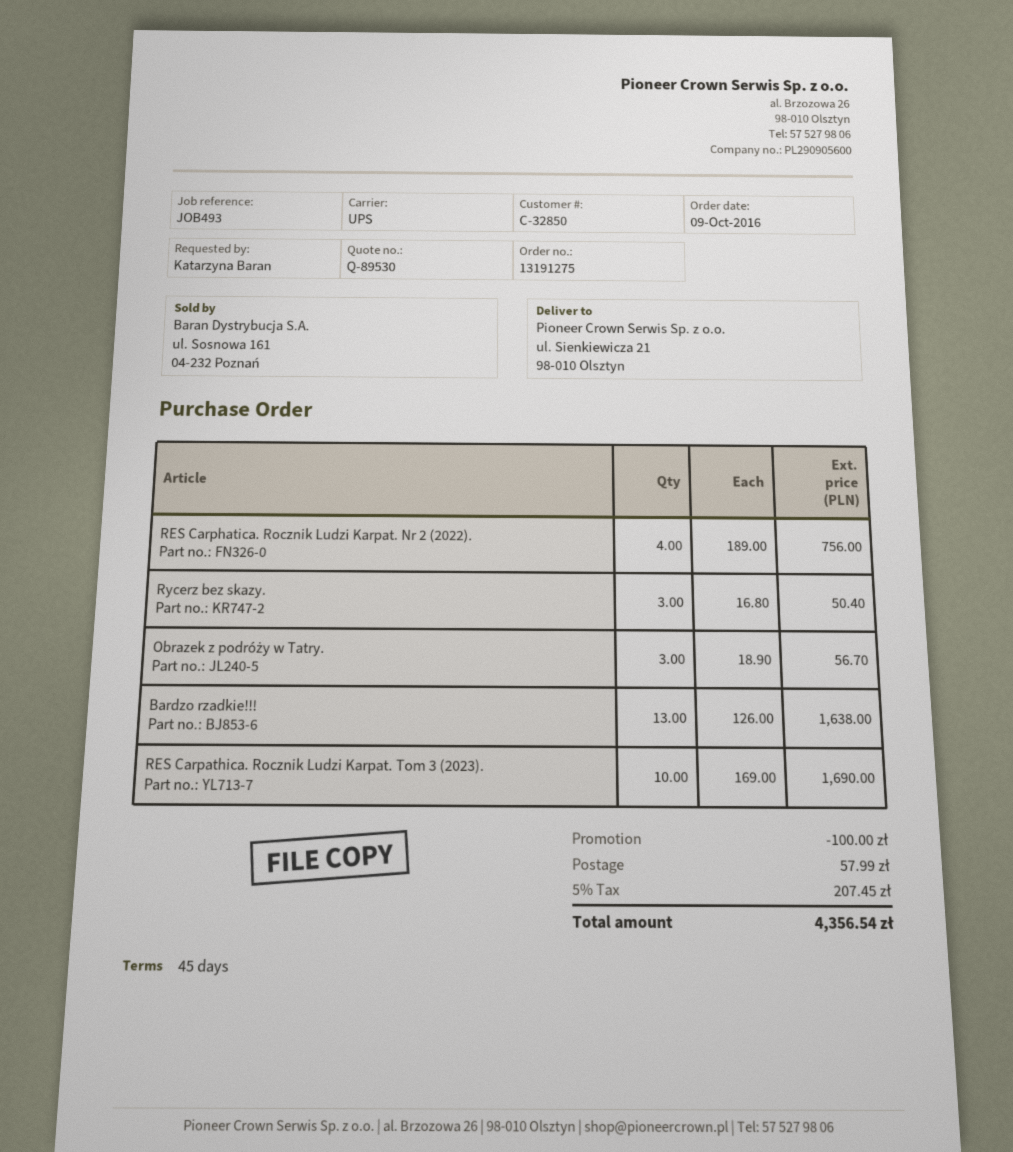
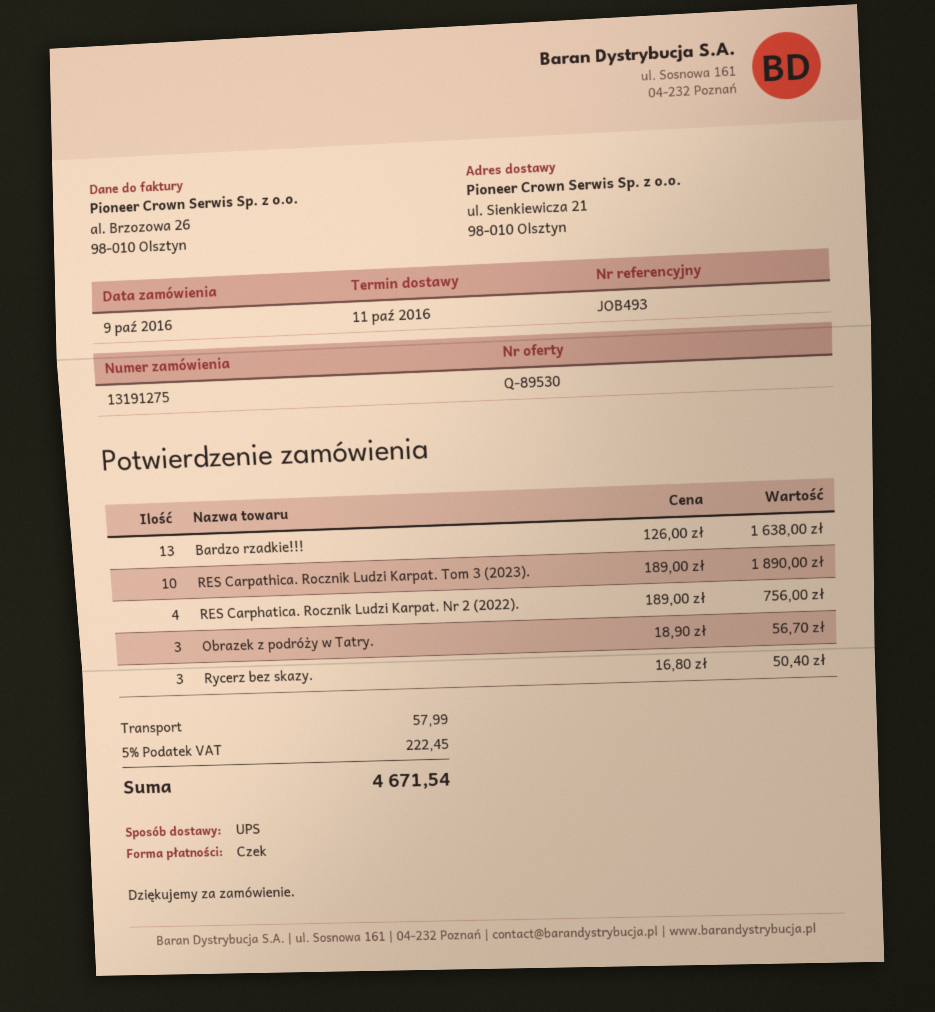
RES Carpathica. Rocznik Ludzi Karpat. Tom 3 (2023).: 10 x 169.00 = 1690.00 -> 10 x 189.00 = 1890.00
discount: 100.00 -> none
tax: 5% = 207.45 -> 5% = 222.45
total: 4356.54 -> 4671.54

